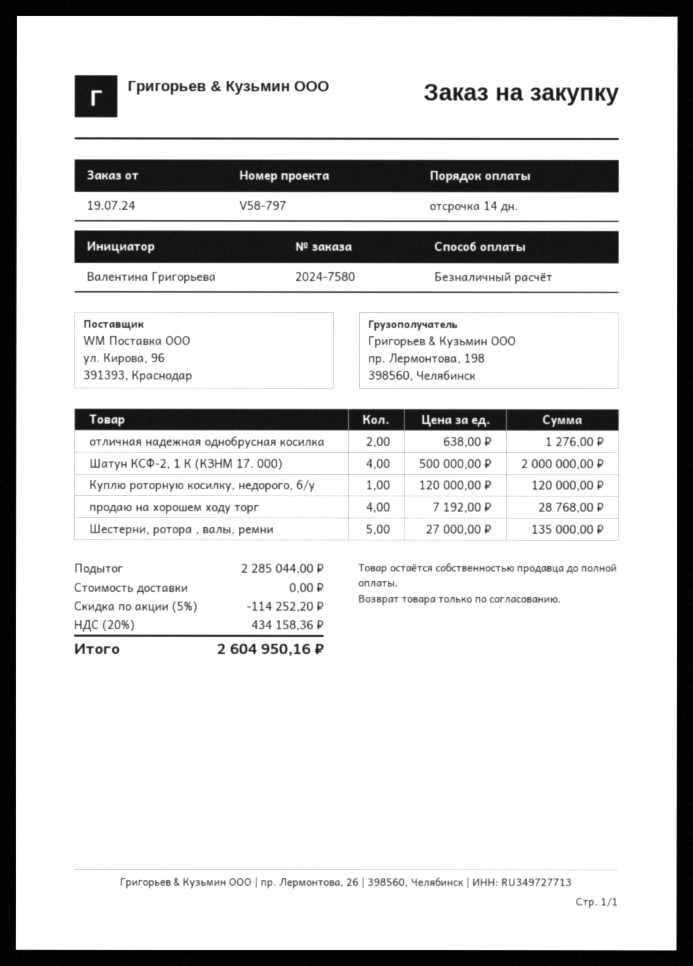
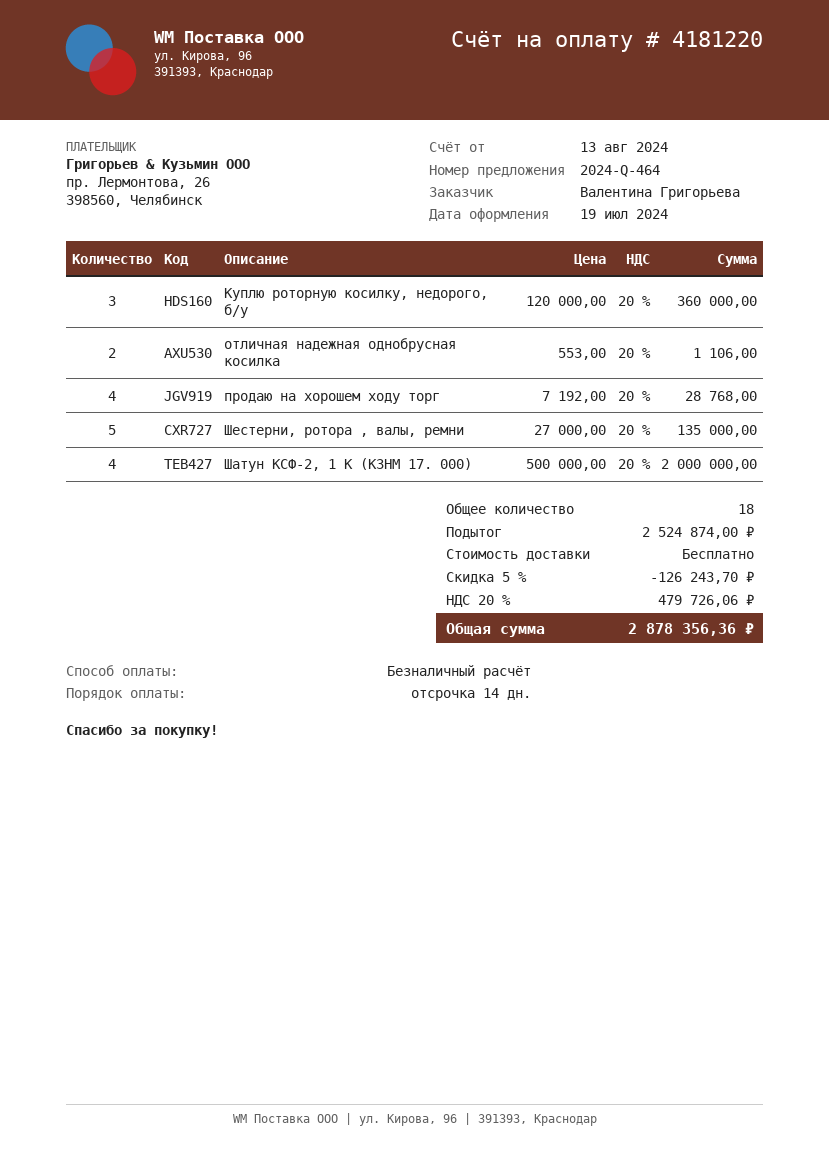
отличная надежная однобрусная косилка: 2 x 638.00 = 1276.00 -> 2 x 553.00 = 1106.00
Куплю роторную косилку, недорого, б/у: 1 x 120000.00 = 120000.00 -> 3 x 120000.00 = 360000.00
subtotal: 2285044.00 -> 2524874.00
discount: 5% = 114252.20 -> 5% = 126243.70
tax: 20% = 434158.36 -> 20% = 479726.06
total: 2604950.16 -> 2878356.36

